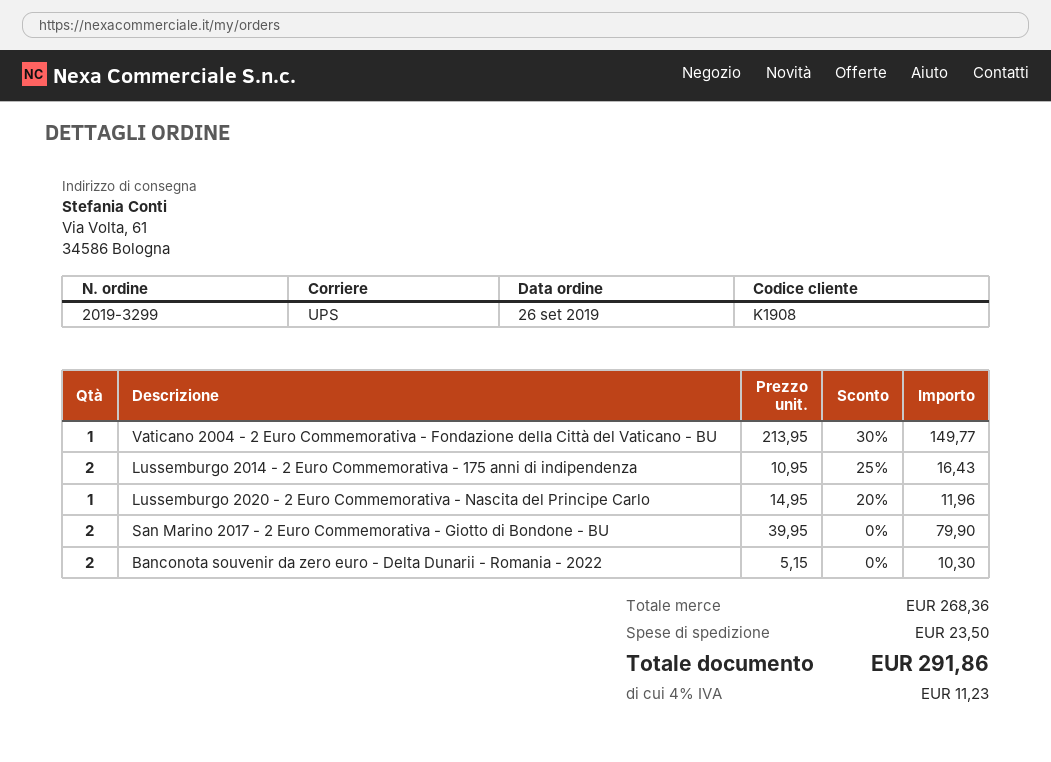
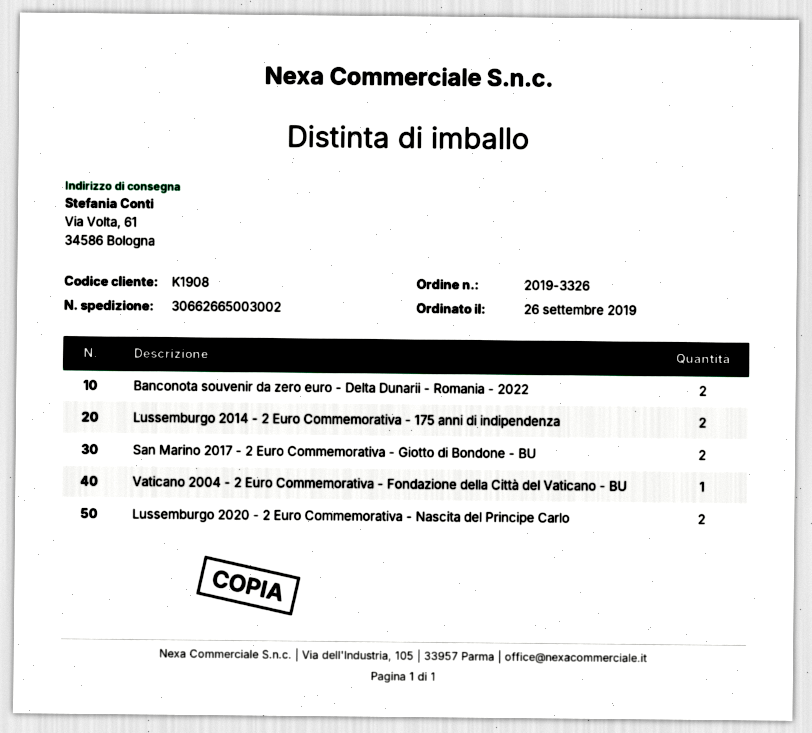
order number: 2019-3299 -> 2019-3326
Lussemburgo 2020 - 2 Euro Commemorativa - Nascita del Principe Carlo: 1 -> 2

